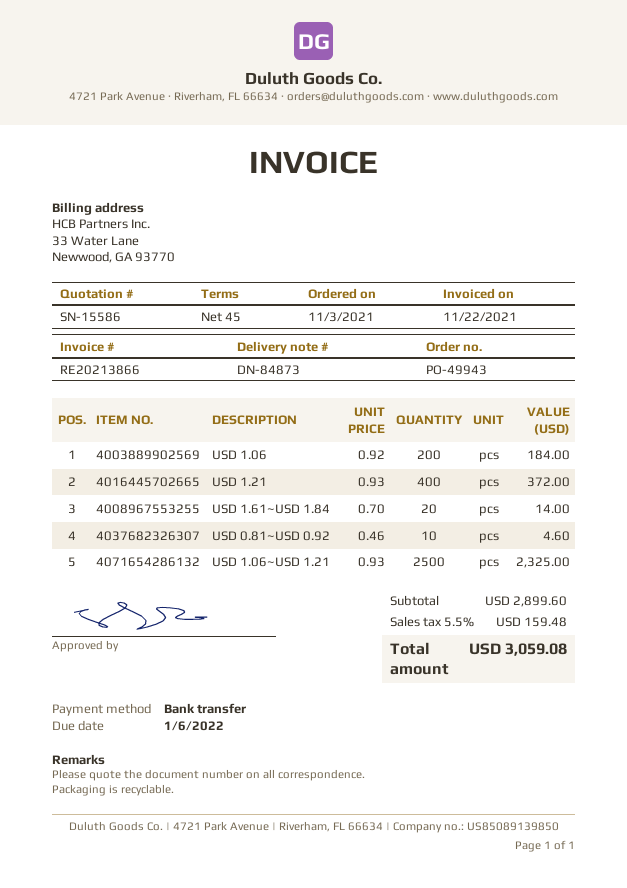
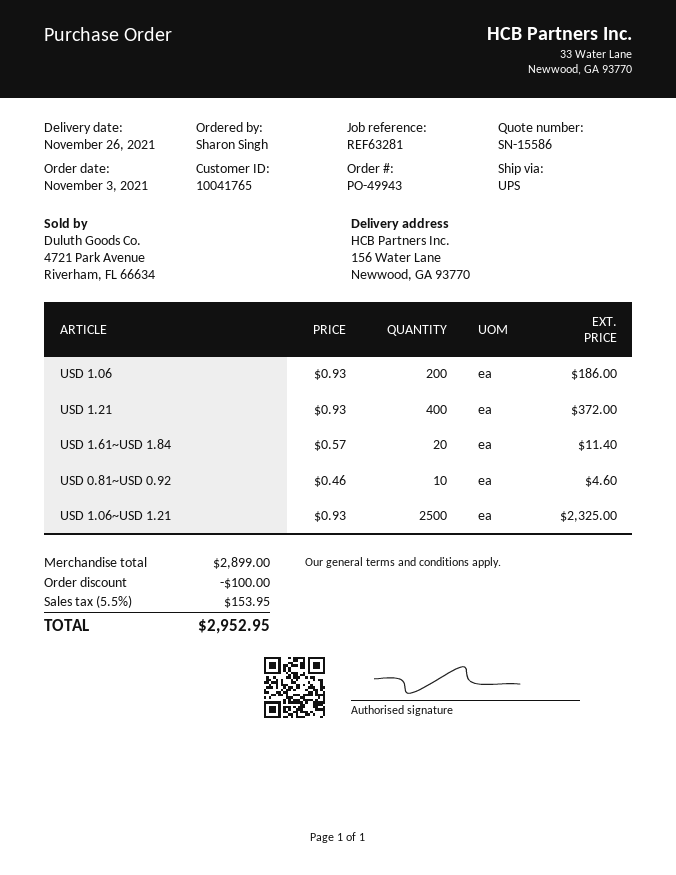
USD 1.06: 200 x 0.92 = 184.00 -> 200 x 0.93 = 186.00
USD 1.61~USD 1.84: 20 x 0.70 = 14.00 -> 20 x 0.57 = 11.40
subtotal: 2899.60 -> 2899.00
discount: none -> 100.00
tax: 5.5% = 159.48 -> 5.5% = 153.95
total: 3059.08 -> 2952.95

